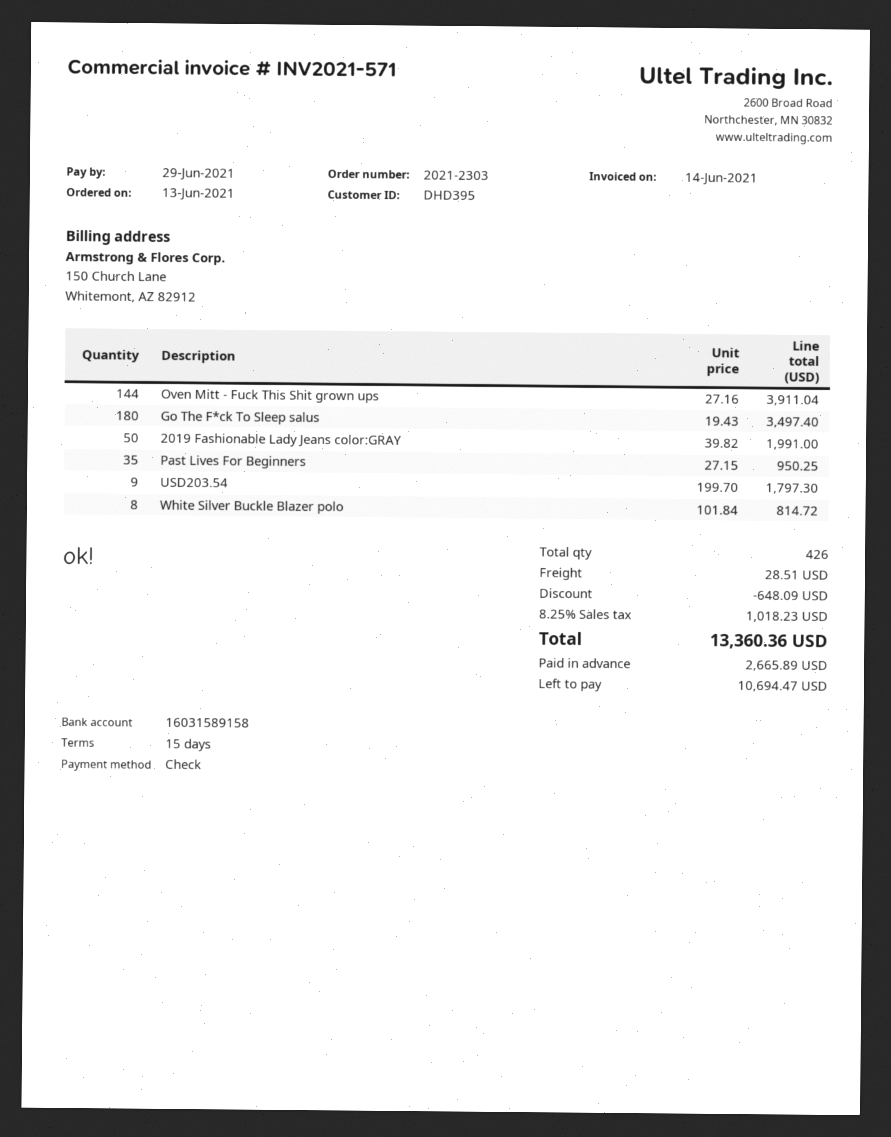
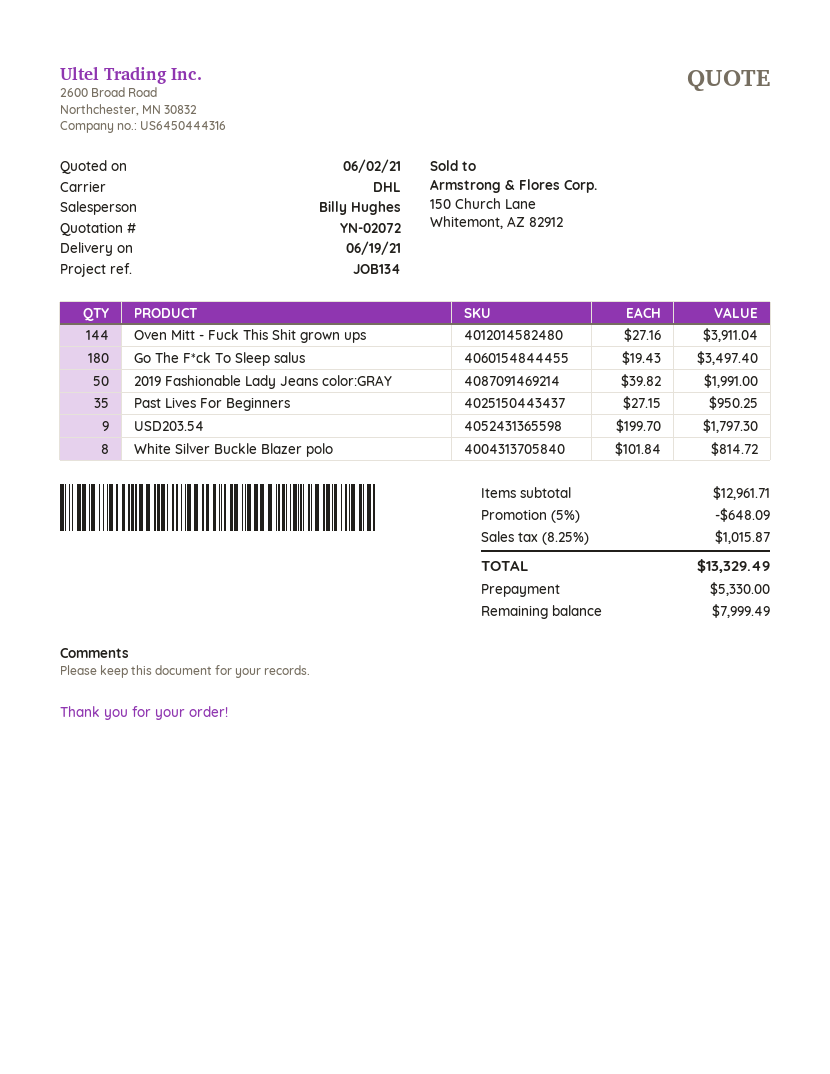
shipping: 28.51 -> none
tax: 8.25% = 1018.23 -> 8.25% = 1015.87
total: 13360.36 -> 13329.49
deposit: 2665.89 -> 5330.00
balance: 10694.47 -> 7999.49

